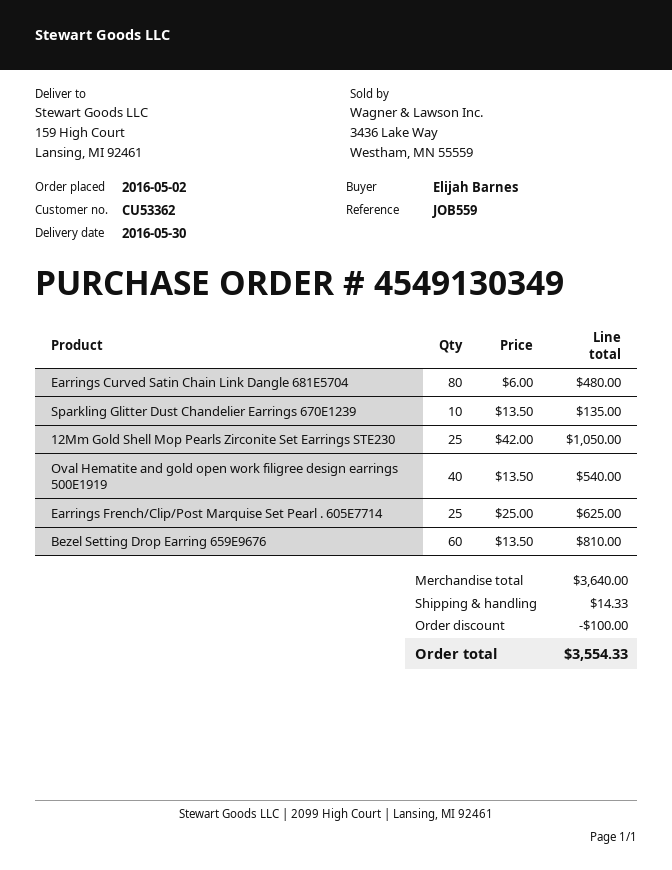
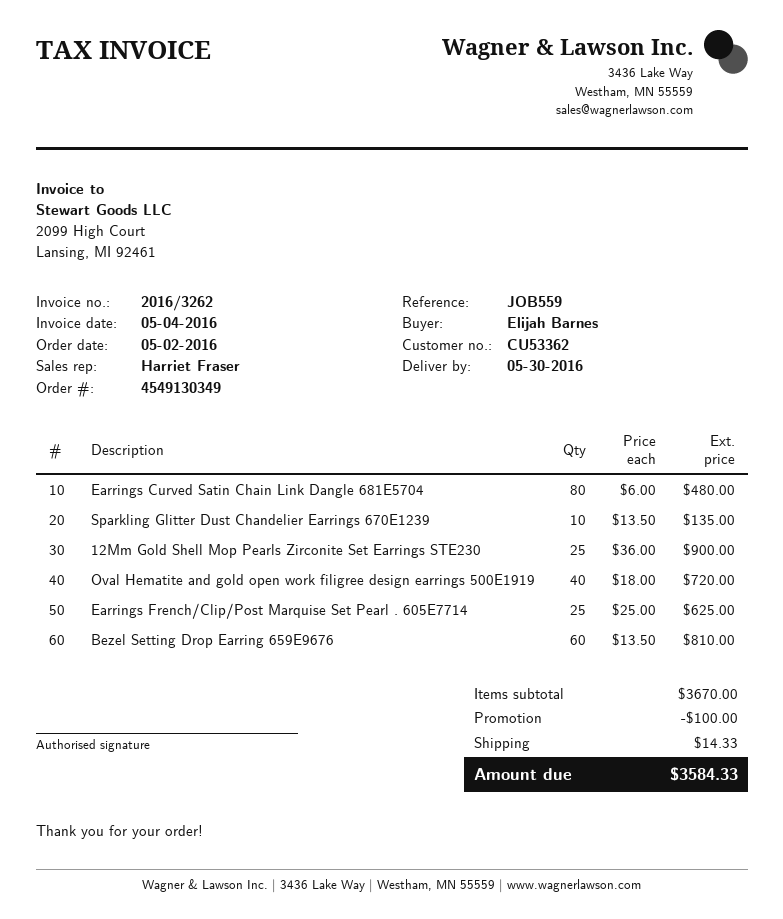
12Mm Gold Shell Mop Pearls Zirconite Set Earrings STE230: 25 x 42.00 = 1050.00 -> 25 x 36.00 = 900.00
Oval Hematite and gold open work filigree design earrings 500E1919: 40 x 13.50 = 540.00 -> 40 x 18.00 = 720.00
subtotal: 3640.00 -> 3670.00
total: 3554.33 -> 3584.33

